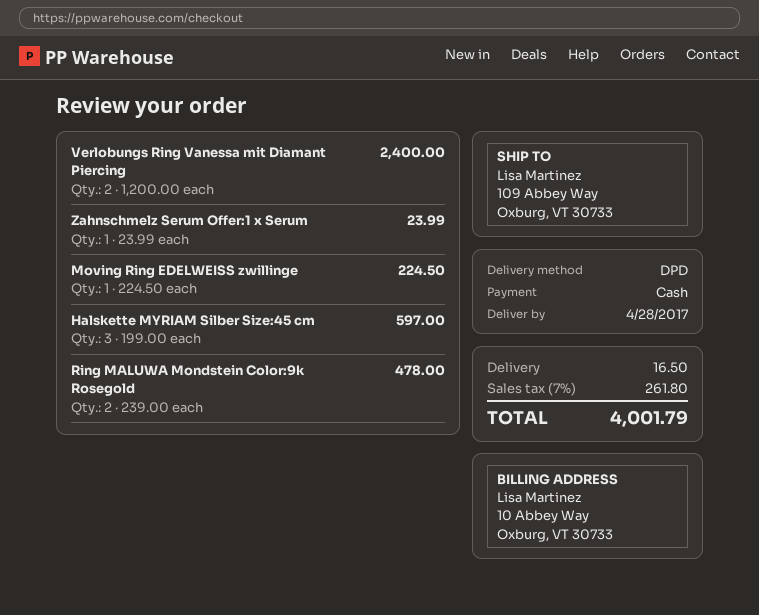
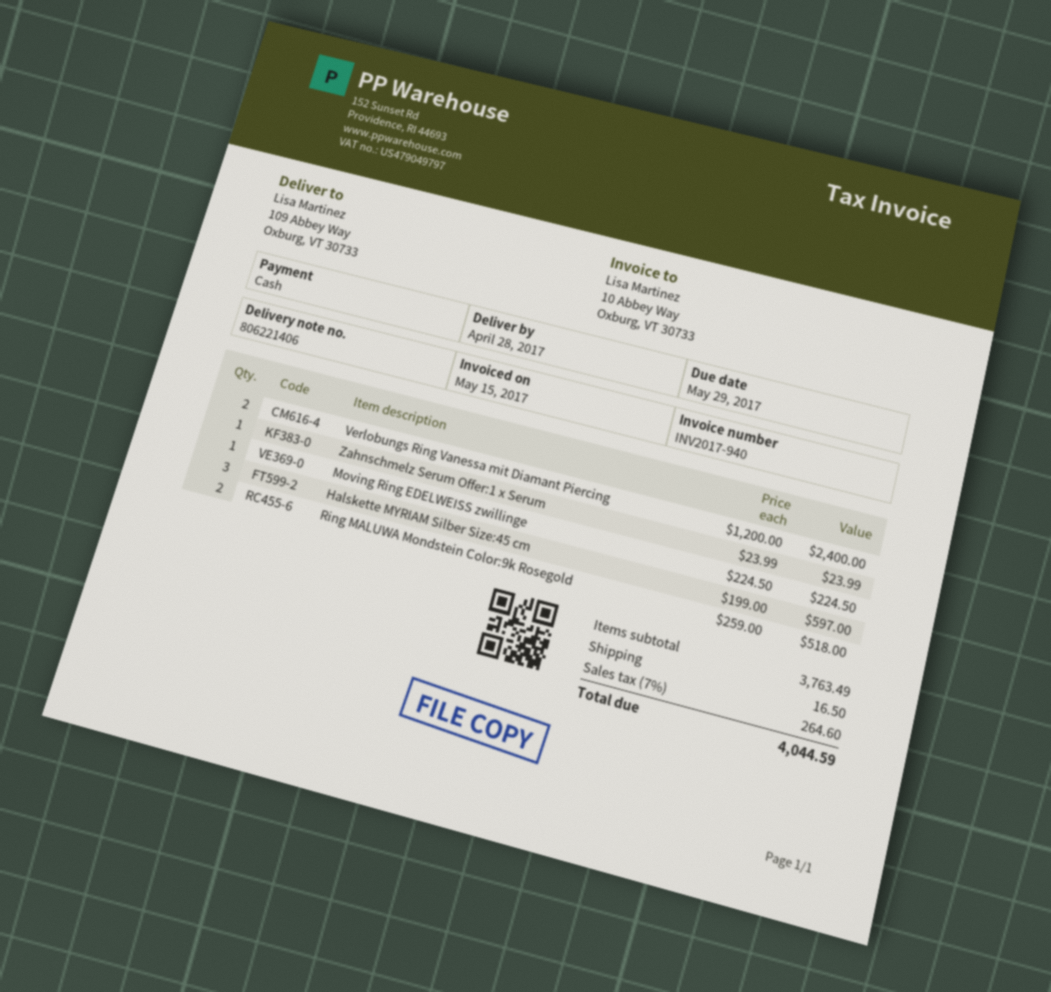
Ring MALUWA Mondstein Color:9k Rosegold: 2 x 239.00 = 478.00 -> 2 x 259.00 = 518.00
tax: 7% = 261.80 -> 7% = 264.60
total: 4001.79 -> 4044.59

